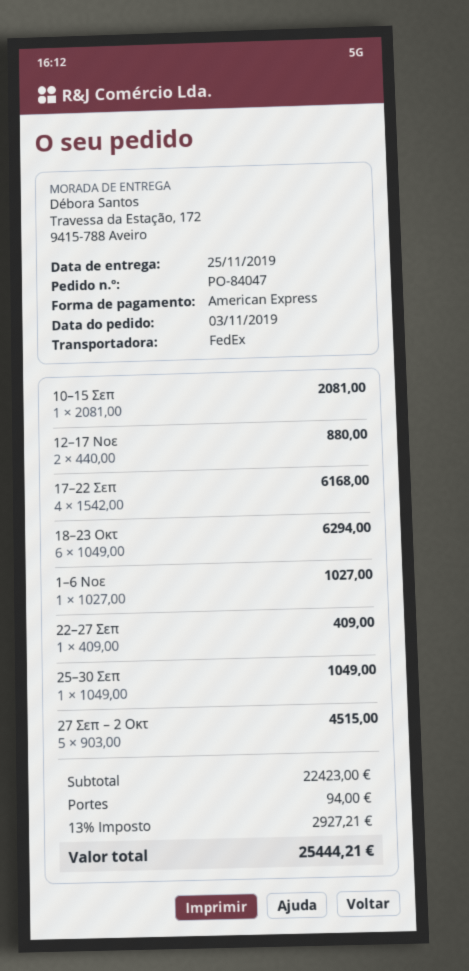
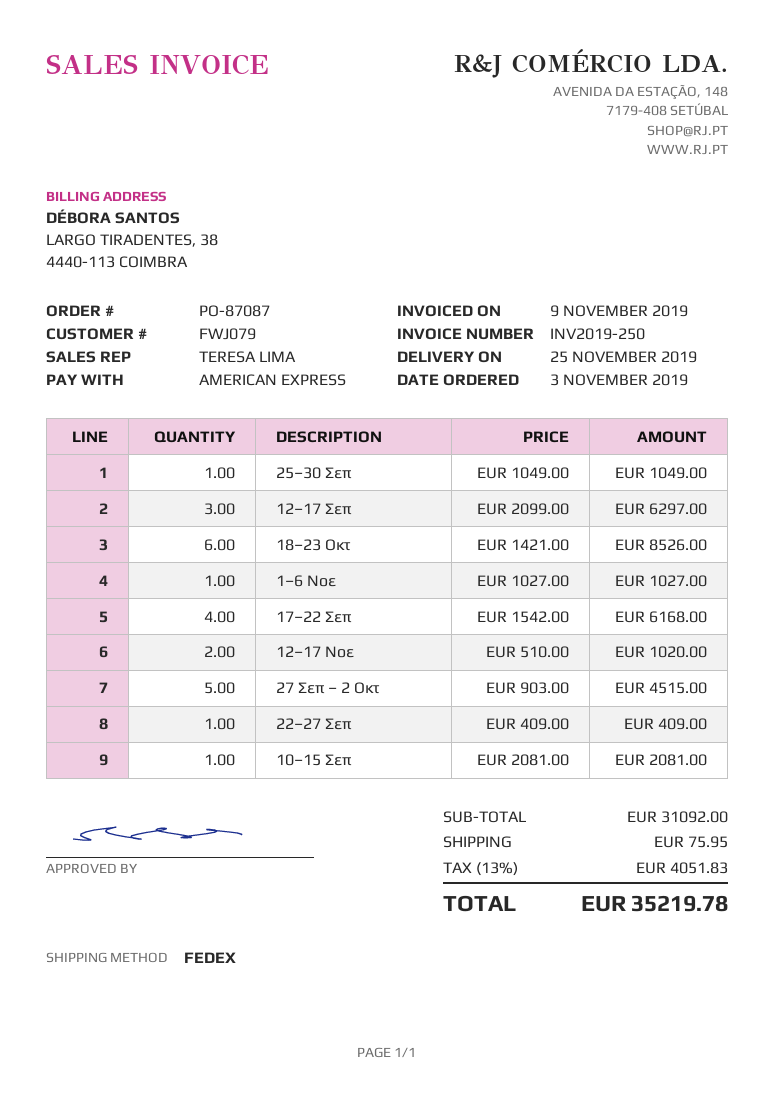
order number: PO-84047 -> PO-87087
12–17 Νοε: 2 x 440.00 = 880.00 -> 2 x 510.00 = 1020.00
18–23 Οκτ: 6 x 1049.00 = 6294.00 -> 6 x 1421.00 = 8526.00
12–17 Σεπ: none -> 3 x 2099.00 = 6297.00
subtotal: 22423.00 -> 31092.00
shipping: 94.00 -> 75.95
tax: 13% = 2927.21 -> 13% = 4051.83
total: 25444.21 -> 35219.78

